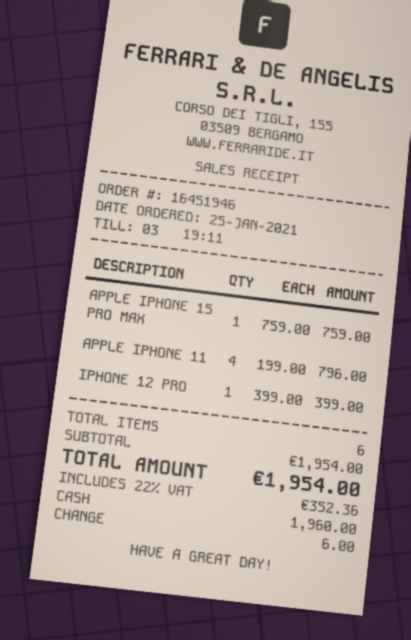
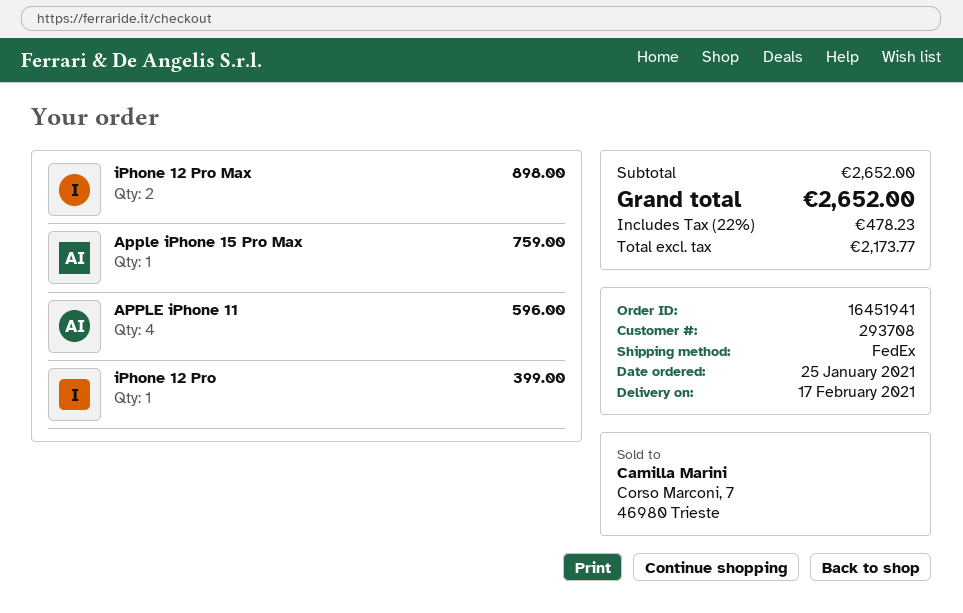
order number: 16451946 -> 16451941
APPLE IPHONE 11: 4 for 796.00 -> 4 for 596.00
iPhone 12 Pro Max: none -> 2 for 898.00
subtotal: 1954.00 -> 2652.00
tax: 22% = 352.36 -> 22% = 478.23
total: 1954.00 -> 2652.00

